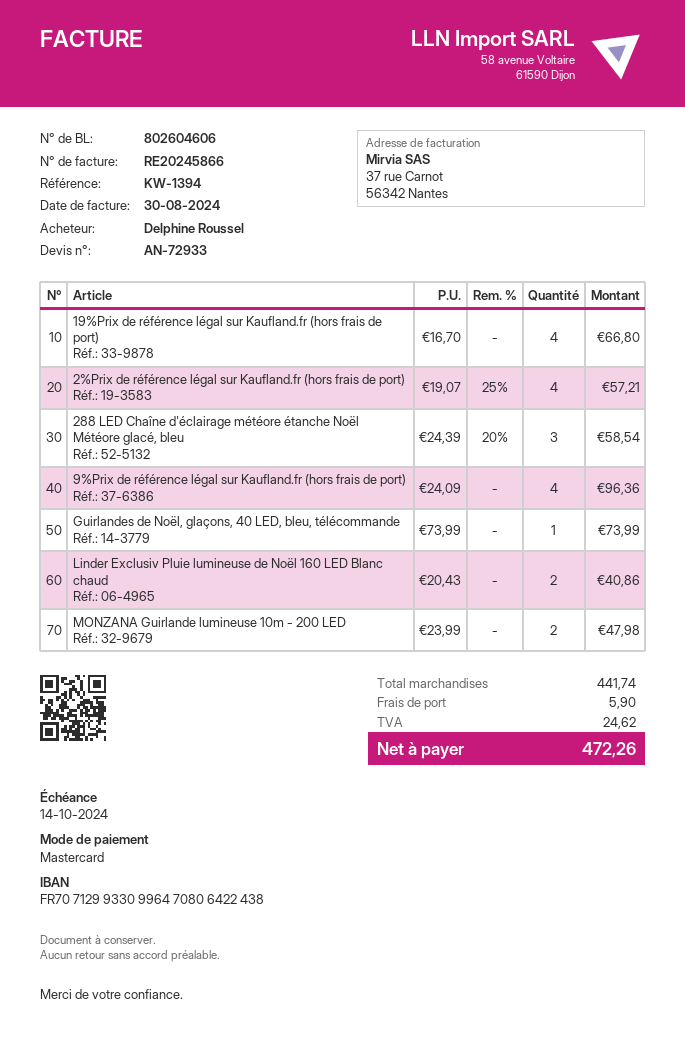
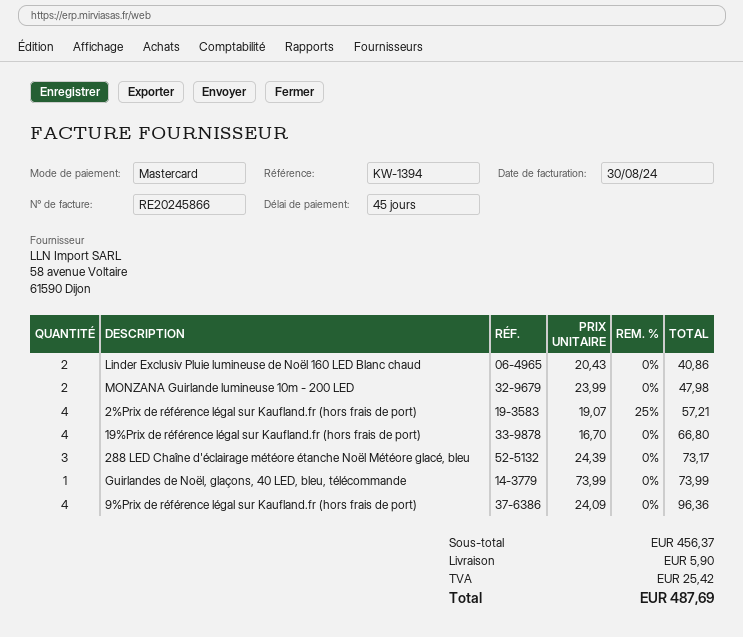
288 LED Chaîne d'éclairage météore étanche Noël Météore glacé, bleu: 3 x 24.39 - 20% = 58.54 -> 3 x 24.39 = 73.17
subtotal: 441.74 -> 456.37
tax: 24.62 -> 25.42
total: 472.26 -> 487.69

